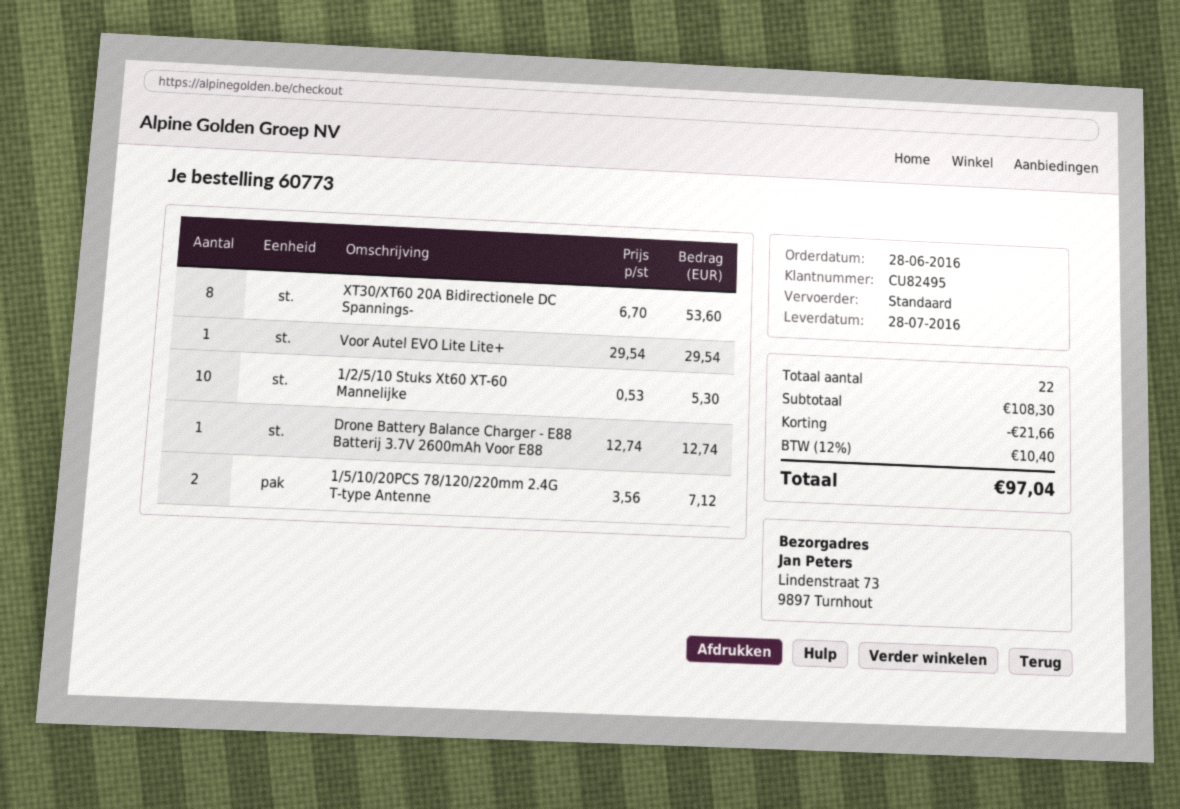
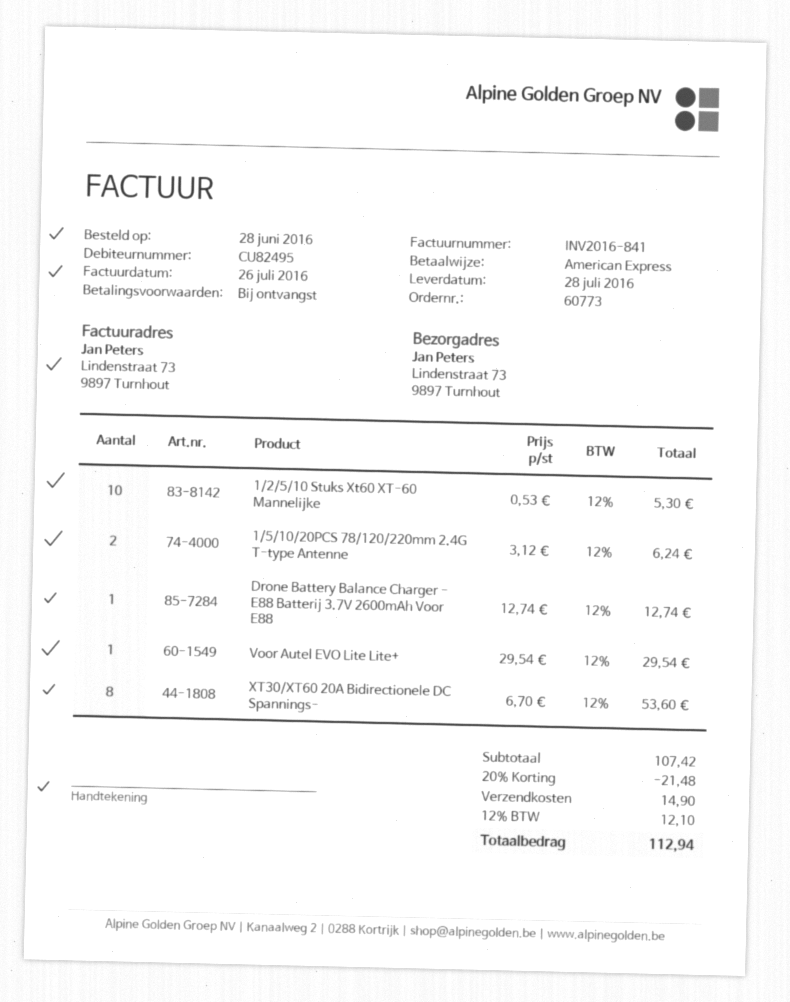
1/5/10/20PCS 78/120/220mm 2.4G T-type Antenne: 2 x 3.56 = 7.12 -> 2 x 3.12 = 6.24
subtotal: 108.30 -> 107.42
discount: 21.66 -> 21.48
shipping: none -> 14.90
tax: 12% = 10.40 -> 12% = 12.10
total: 97.04 -> 112.94

